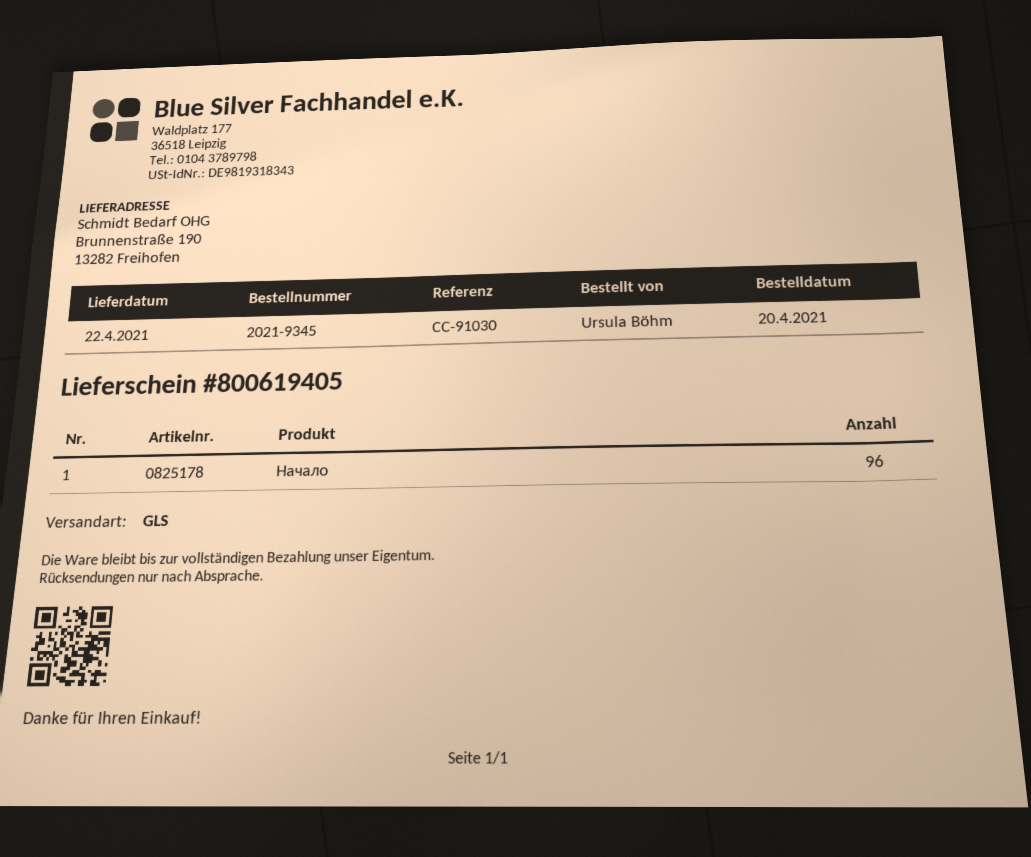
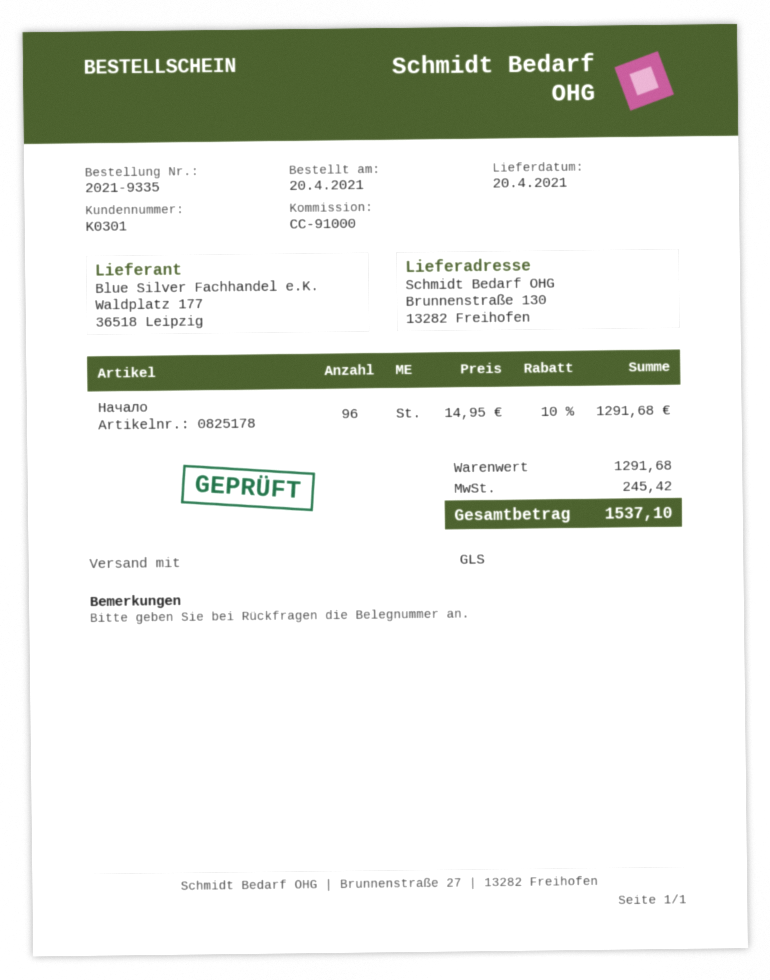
order number: 2021-9345 -> 2021-9335
delivery date: 2021-04-22 -> 2021-04-20
reference: CC-91030 -> CC-91000
ship to: Brunnenstraße 190, 13282 Freihofen -> Brunnenstraße 130, 13282 Freihofen

